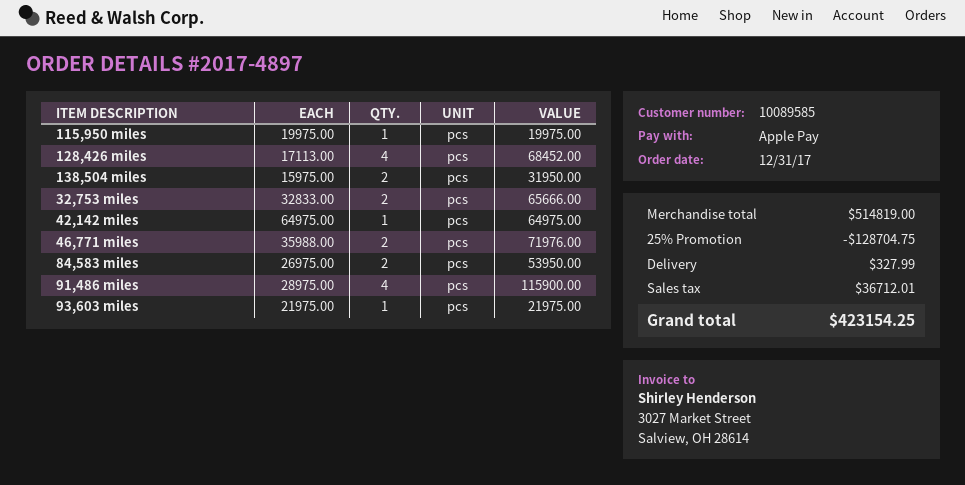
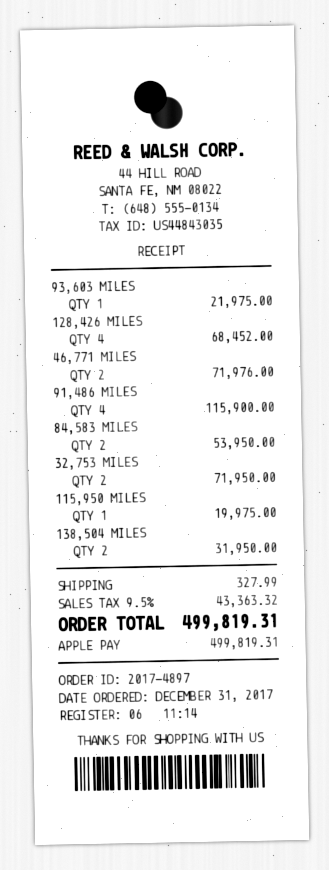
32,753 miles: 2 for 65666.00 -> 2 for 71950.00
42,142 miles: 1 for 64975.00 -> none
discount: 25% = 128704.75 -> none
tax: 36712.01 -> 43363.32
total: 423154.25 -> 499819.31

